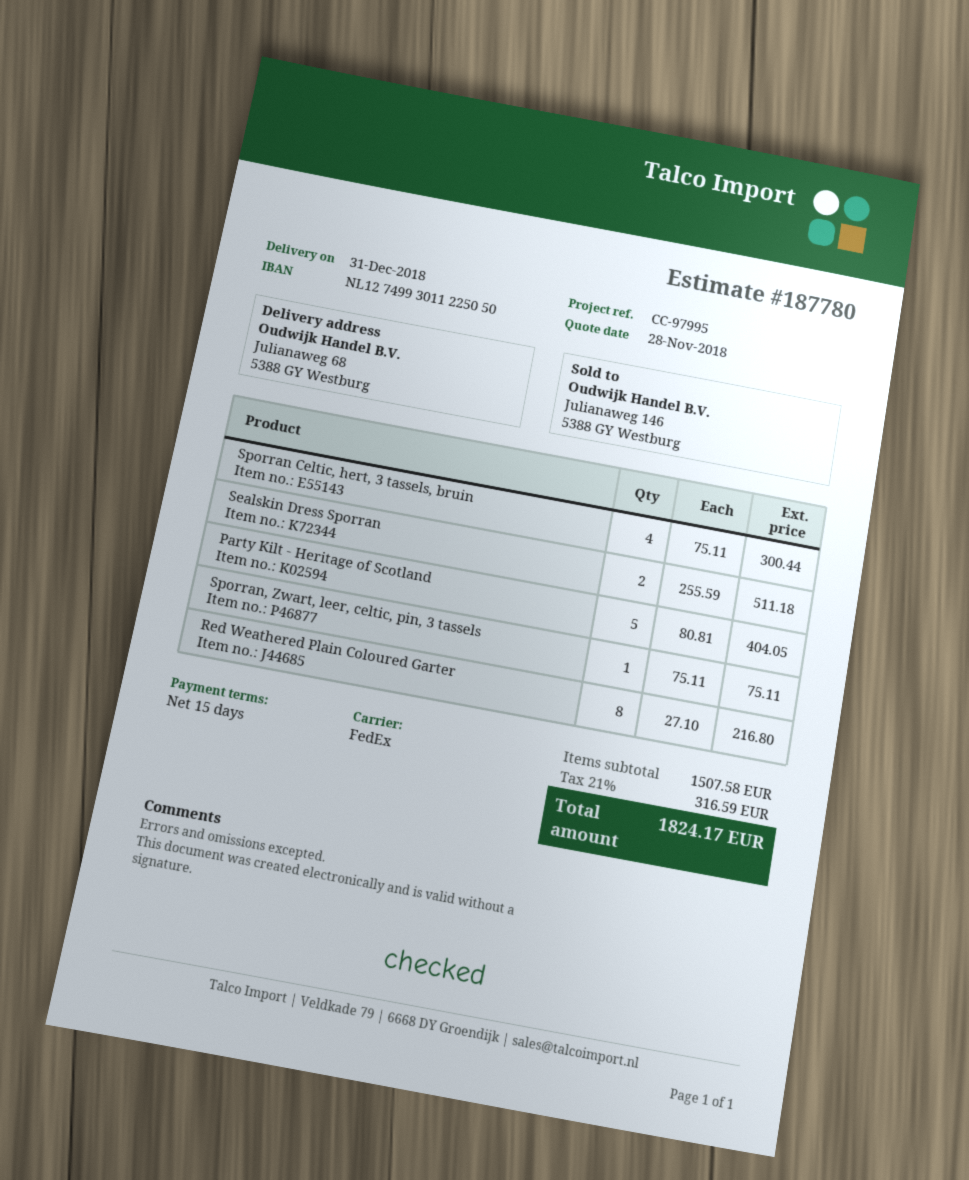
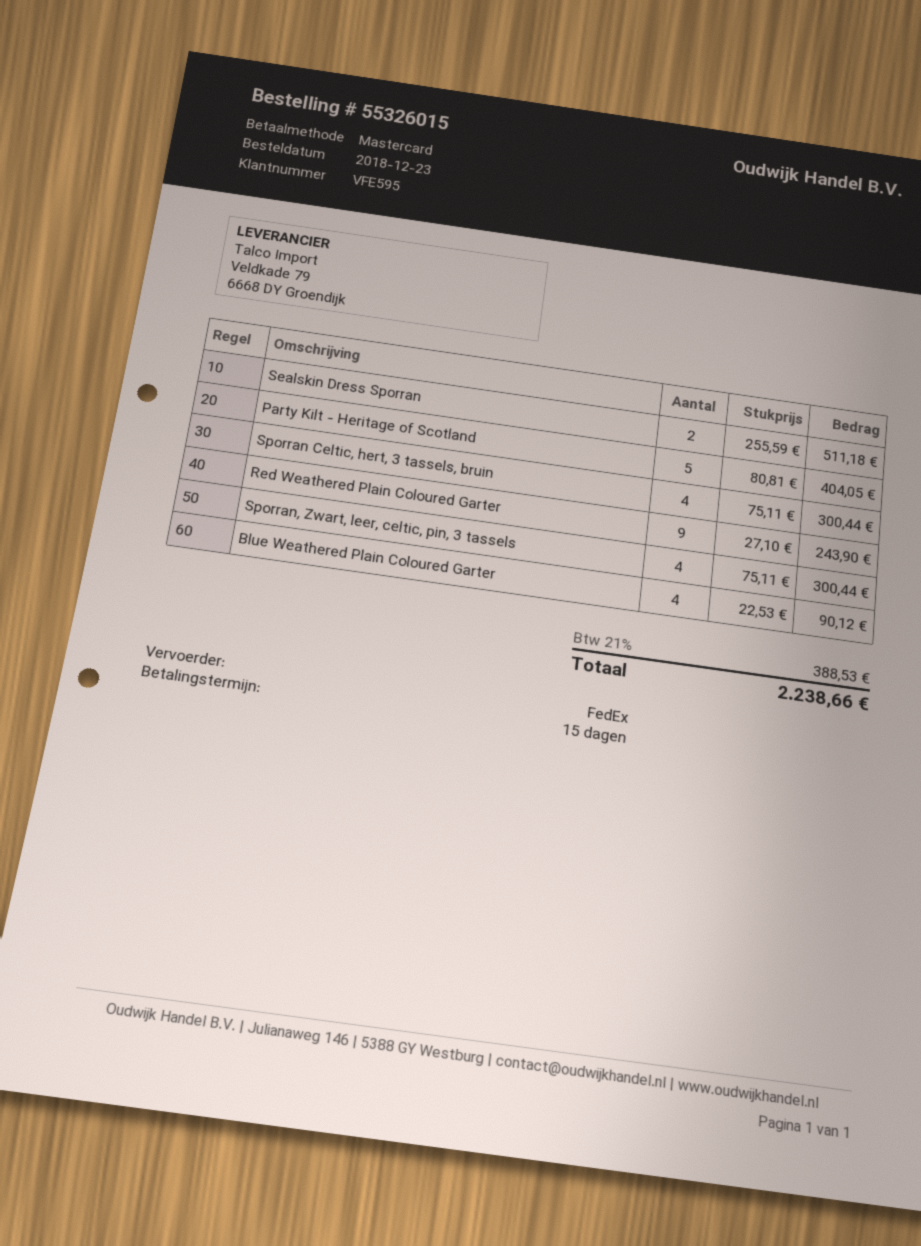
Sporran, Zwart, leer, celtic, pin, 3 tassels: 1 x 75.11 = 75.11 -> 4 x 75.11 = 300.44
Red Weathered Plain Coloured Garter: 8 x 27.10 = 216.80 -> 9 x 27.10 = 243.90
Blue Weathered Plain Coloured Garter: none -> 4 x 22.53 = 90.12
tax: 21% = 316.59 -> 21% = 388.53
total: 1824.17 -> 2238.66

